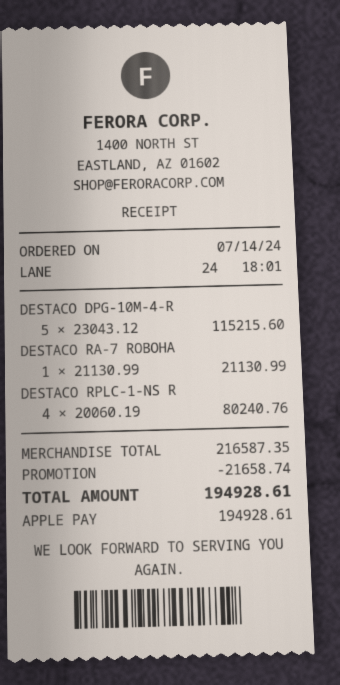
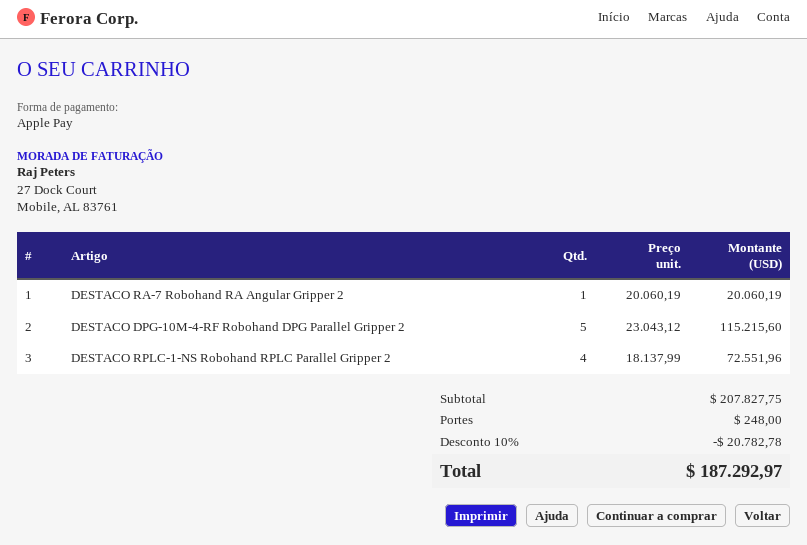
DESTACO RA-7 ROBOHA: 1 x 21130.99 = 21130.99 -> 1 x 20060.19 = 20060.19
DESTACO RPLC-1-NS R: 4 x 20060.19 = 80240.76 -> 4 x 18137.99 = 72551.96
subtotal: 216587.35 -> 207827.75
discount: 21658.74 -> 20782.78
shipping: none -> 248.00
total: 194928.61 -> 187292.97

